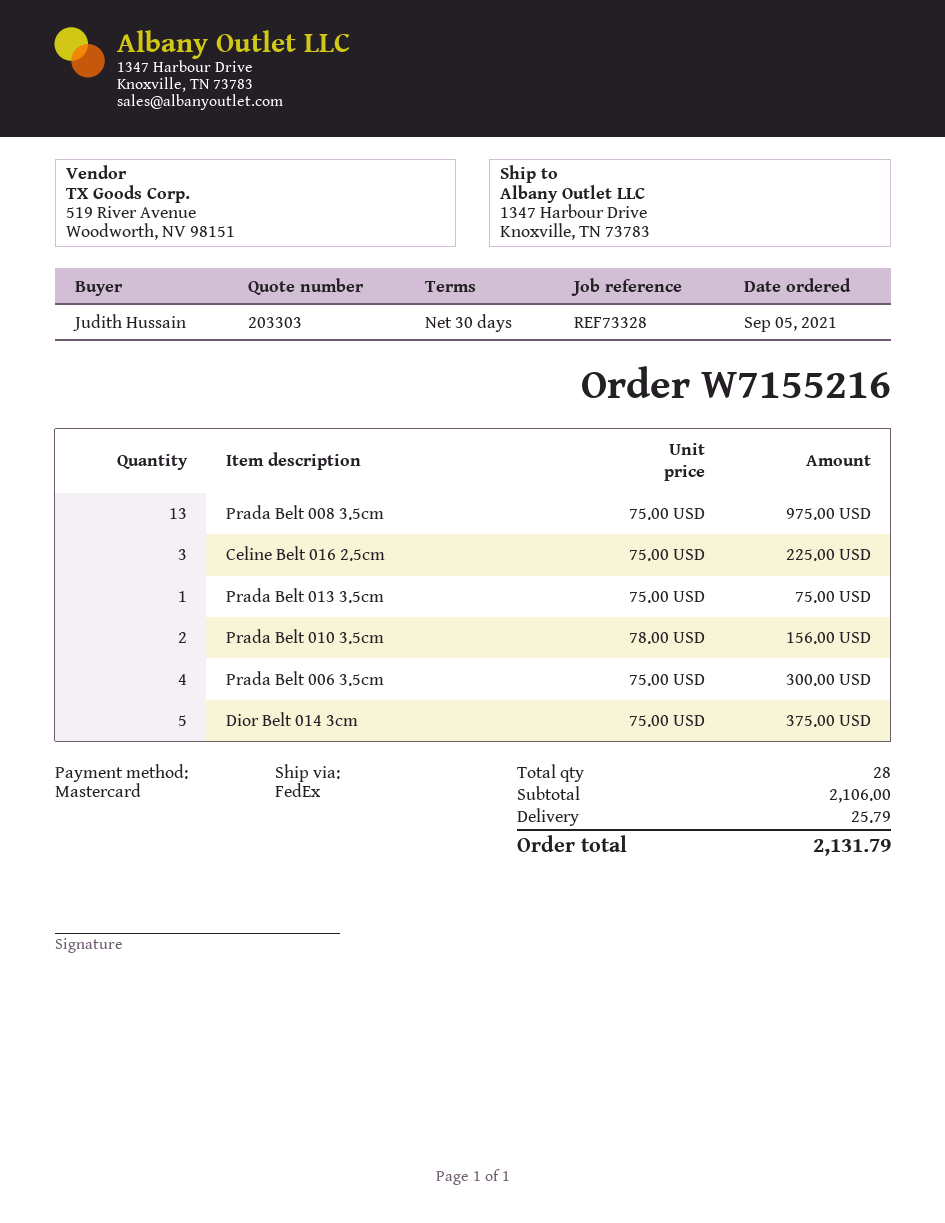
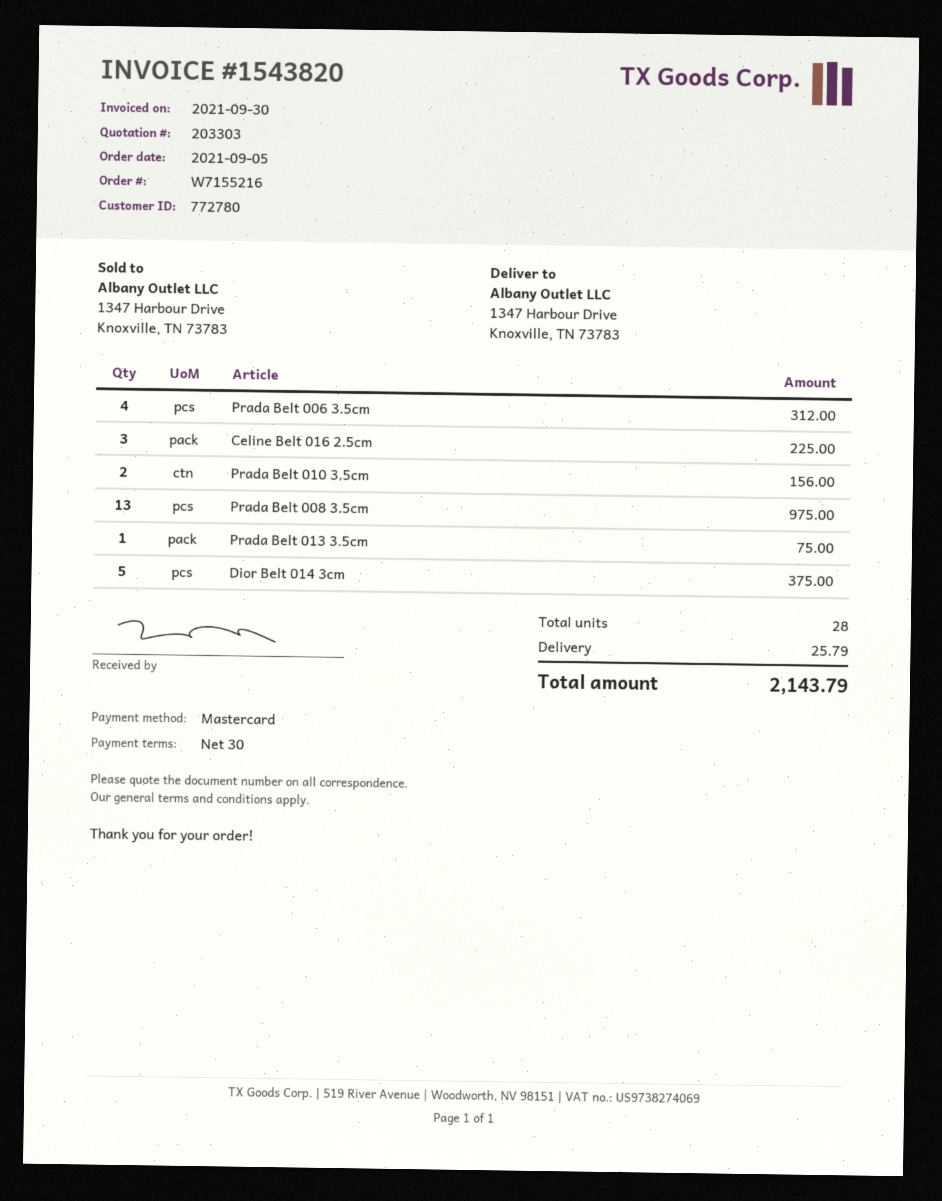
Prada Belt 006 3.5cm: 4 for 300.00 -> 4 for 312.00
total: 2131.79 -> 2143.79

